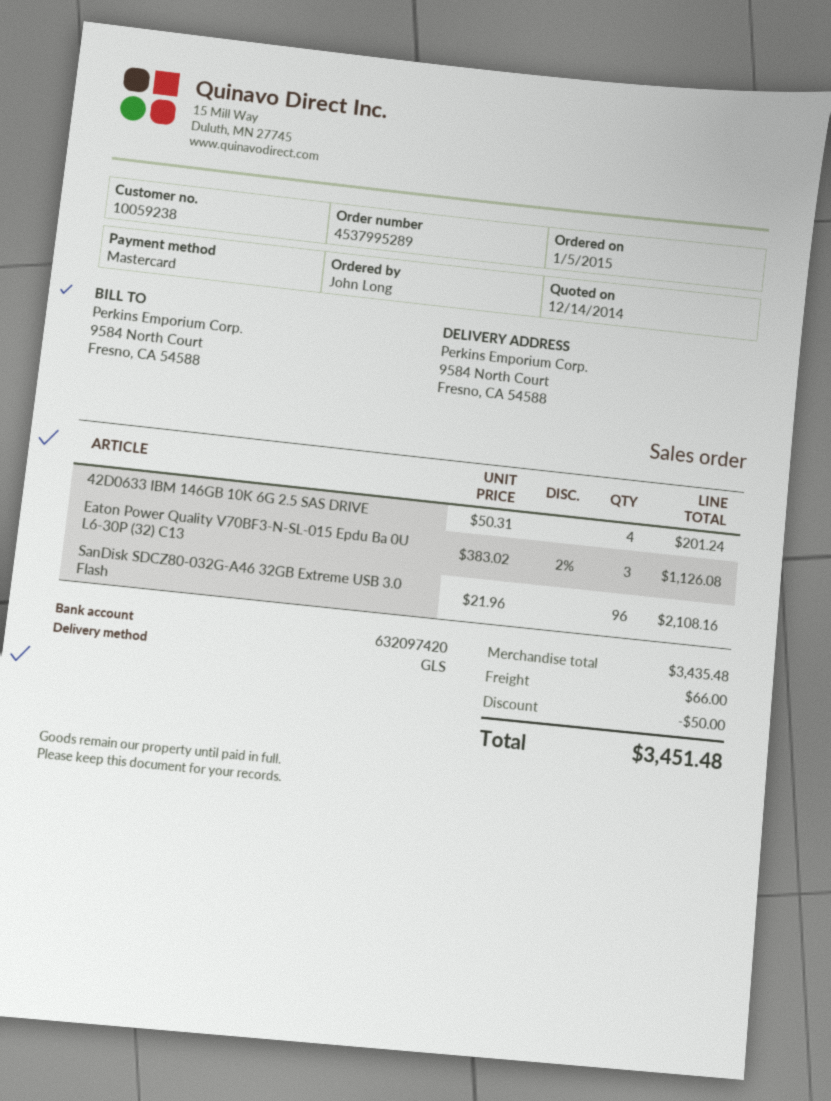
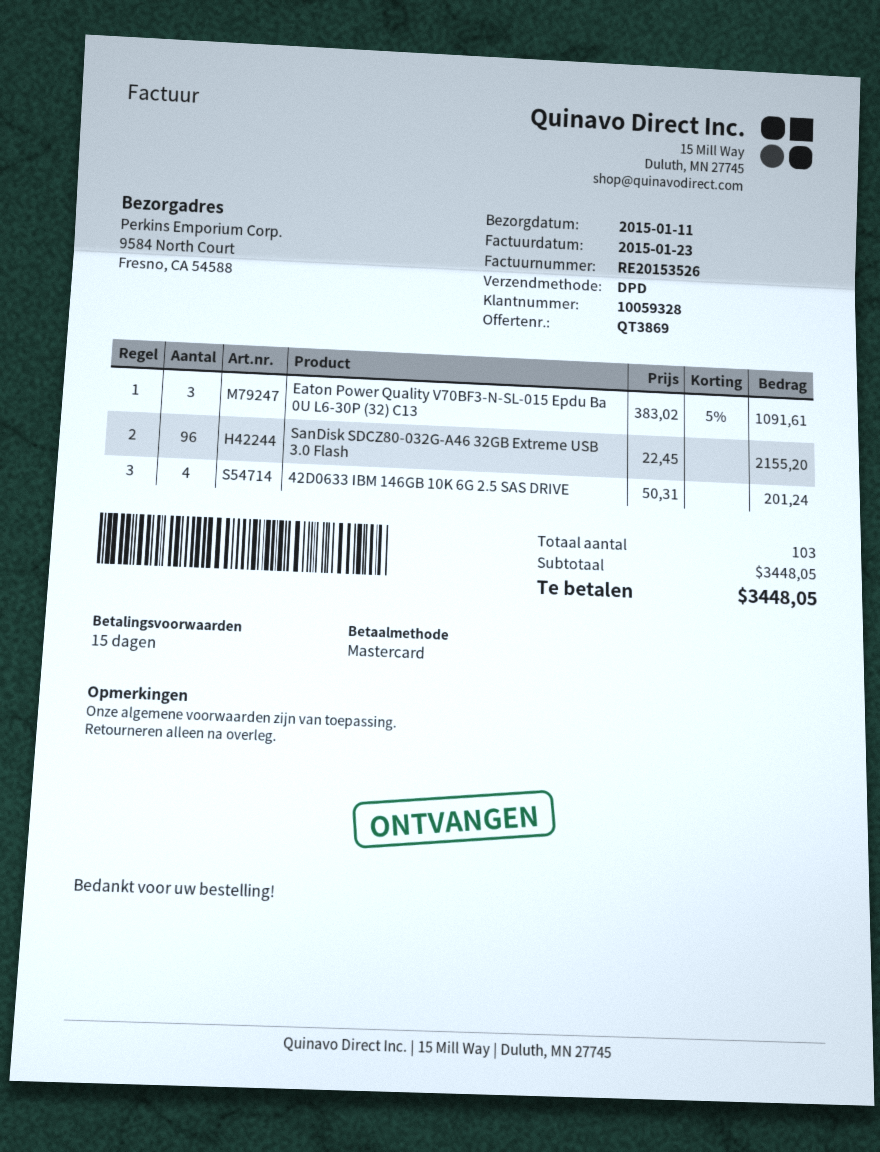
customer number: 10059238 -> 10059328
shipping method: GLS -> DPD
Eaton Power Quality V70BF3-N-SL-015 Epdu Ba 0U L6-30P (32) C13: 3 x 383.02 - 2% = 1126.08 -> 3 x 383.02 - 5% = 1091.61
SanDisk SDCZ80-032G-A46 32GB Extreme USB 3.0 Flash: 96 x 21.96 = 2108.16 -> 96 x 22.45 = 2155.20
subtotal: 3435.48 -> 3448.05
discount: 50.00 -> none
shipping: 66.00 -> none
total: 3451.48 -> 3448.05

